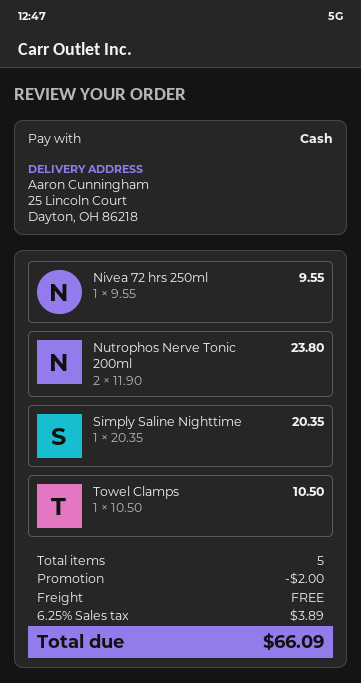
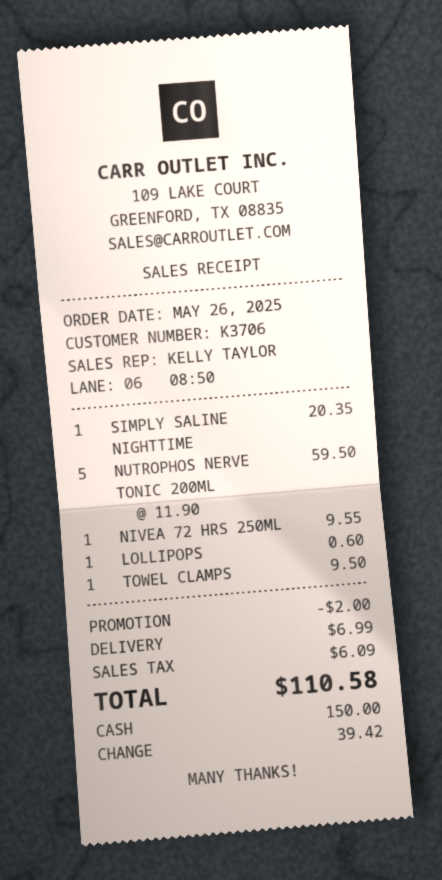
Nutrophos Nerve Tonic 200ml: 2 x 11.90 = 23.80 -> 5 x 11.90 = 59.50
Towel Clamps: 1 x 10.50 = 10.50 -> 1 x 9.50 = 9.50
LOLLIPOPS: none -> 1 x 0.60 = 0.60
shipping: 0.00 -> 6.99
tax: 3.89 -> 6.09
total: 66.09 -> 110.58

